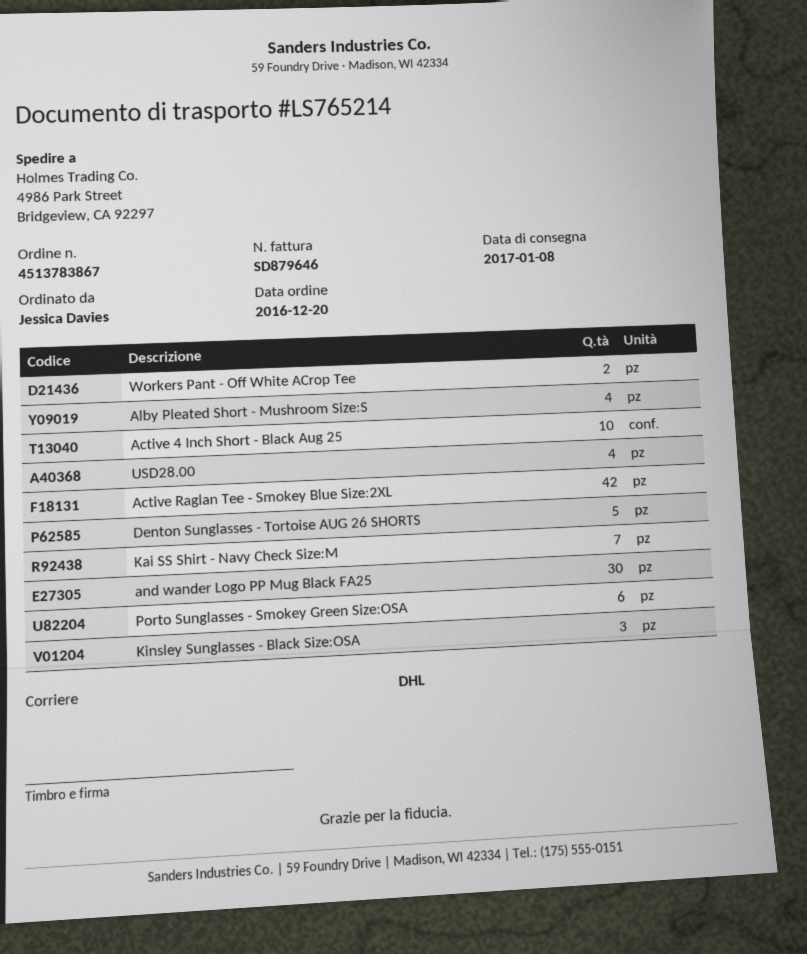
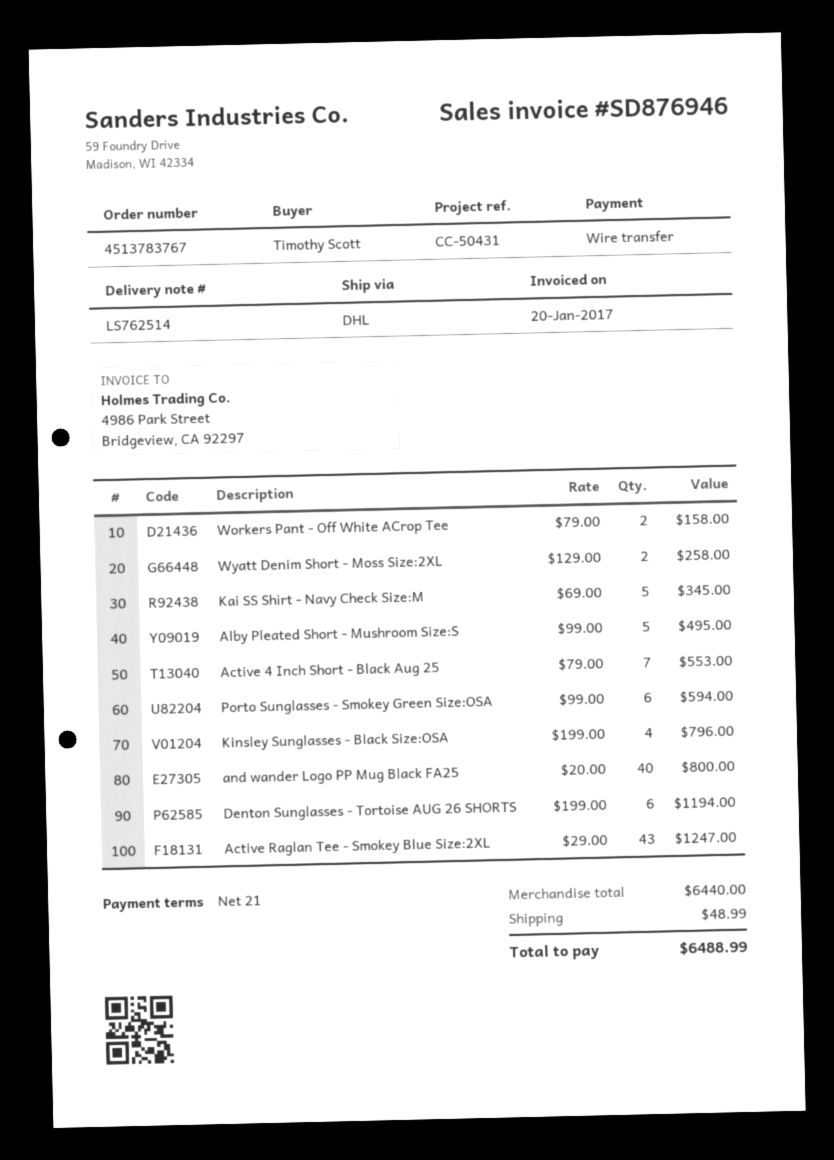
order number: 4513783867 -> 4513783767
delivery note number: LS765214 -> LS762514
invoice number: SD879646 -> SD876946
ordered by: Jessica Davies -> Timothy Scott
Alby Pleated Short - Mushroom Size:S: 4 -> 5
Active 4 Inch Short - Black Aug 25: 10 -> 7
USD28.00: 4 -> none
Active Raglan Tee - Smokey Blue Size:2XL: 42 -> 43
Denton Sunglasses - Tortoise AUG 26 SHORTS: 5 -> 6
Kai SS Shirt - Navy Check Size:M: 7 -> 5
and wander Logo PP Mug Black FA25: 30 -> 40
Kinsley Sunglasses - Black Size:OSA: 3 -> 4
Wyatt Denim Short - Moss Size:2XL: none -> 2

